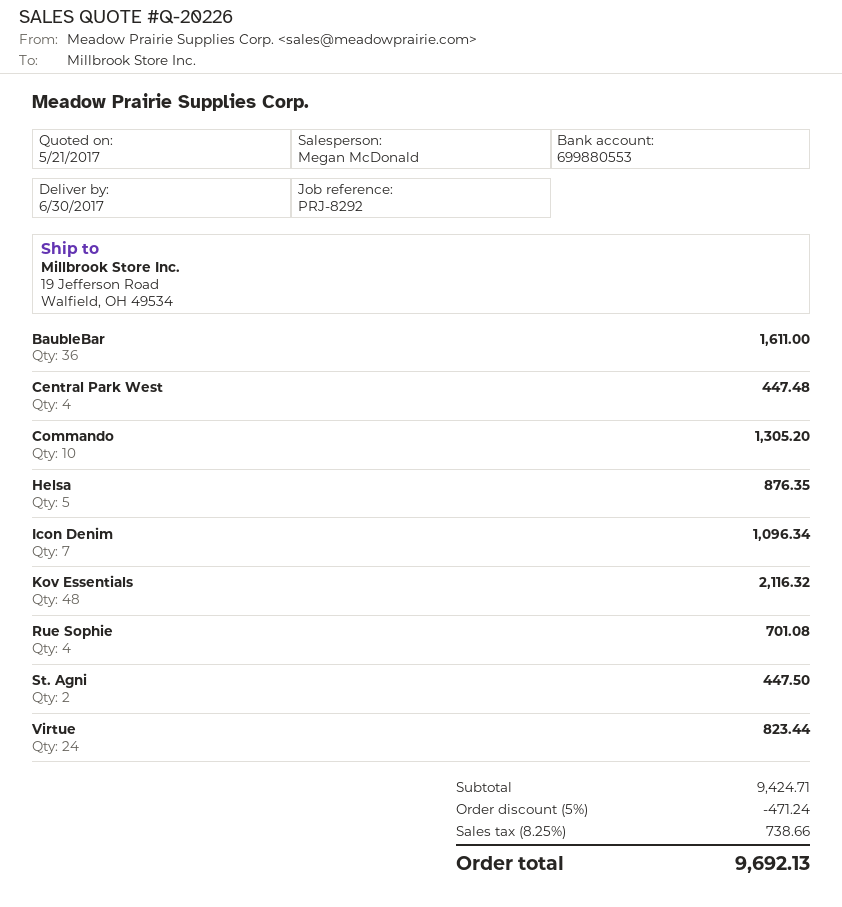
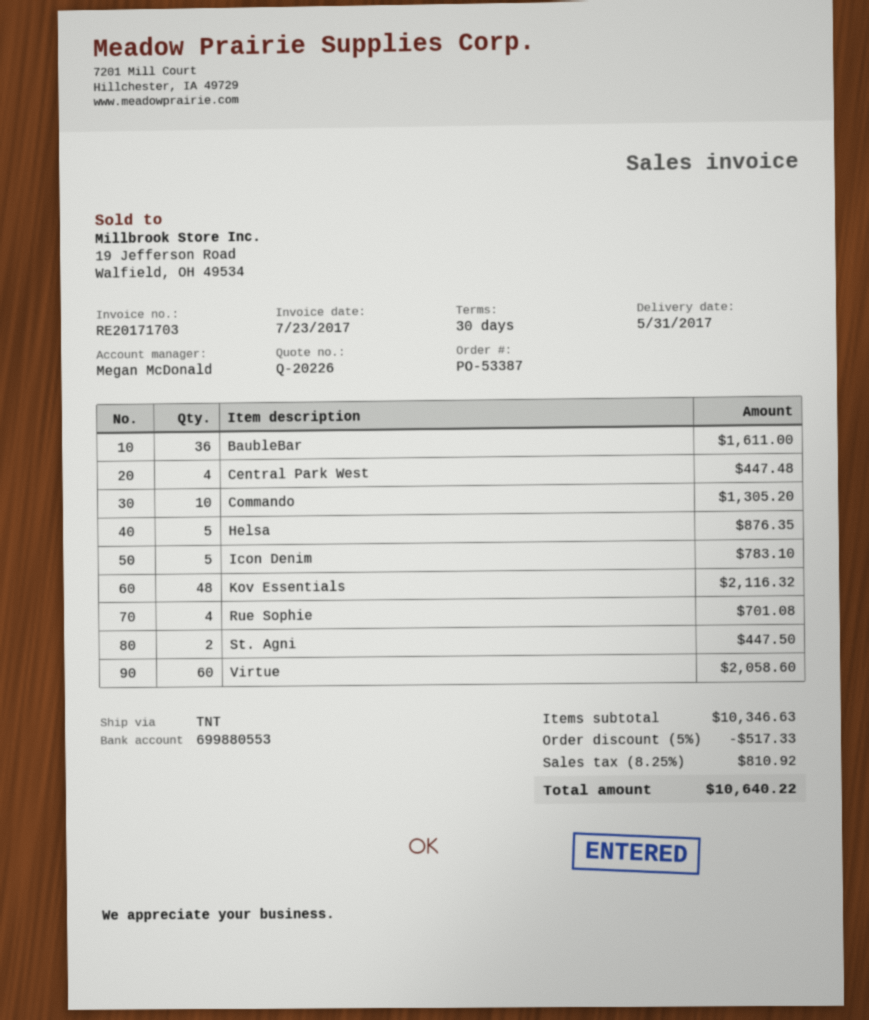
delivery date: 2017-06-30 -> 2017-05-31
Icon Denim: 7 for 1096.34 -> 5 for 783.10
Virtue: 24 for 823.44 -> 60 for 2058.60
subtotal: 9424.71 -> 10346.63
discount: 5% = 471.24 -> 5% = 517.33
tax: 8.25% = 738.66 -> 8.25% = 810.92
total: 9692.13 -> 10640.22

